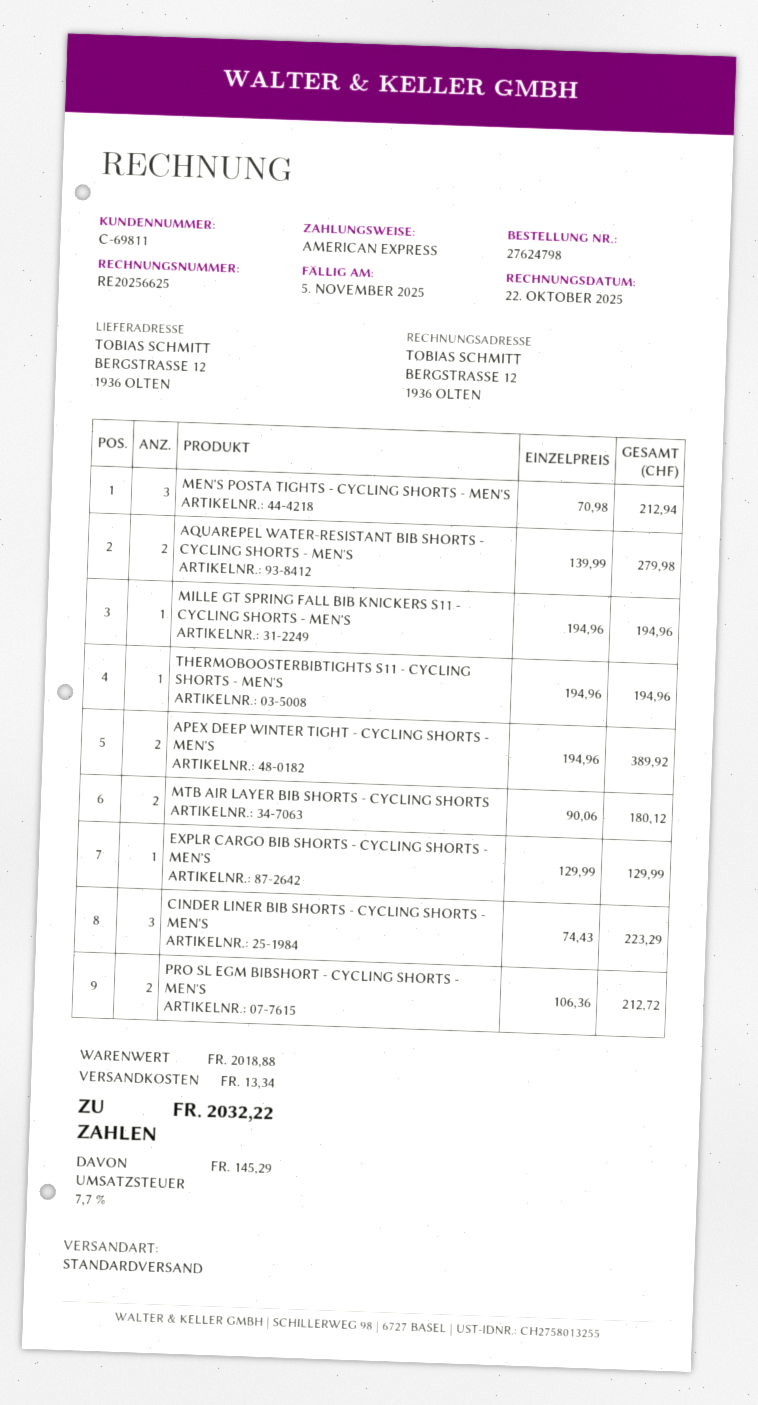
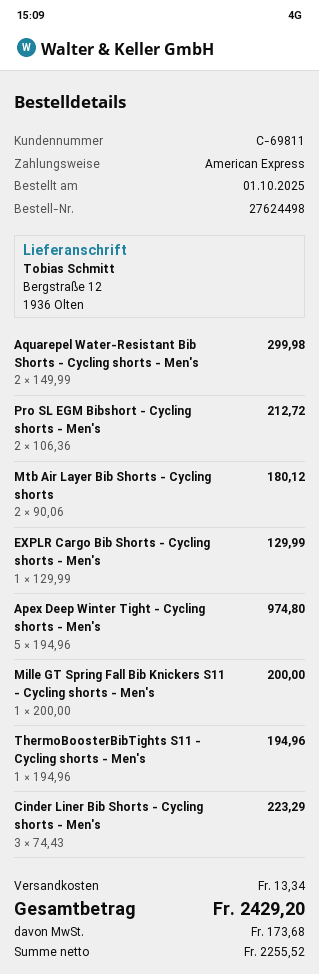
order number: 27624798 -> 27624498
MEN'S POSTA TIGHTS - CYCLING SHORTS - MEN'S: 3 x 70.98 = 212.94 -> none
AQUAREPEL WATER-RESISTANT BIB SHORTS - CYCLING SHORTS - MEN'S: 2 x 139.99 = 279.98 -> 2 x 149.99 = 299.98
MILLE GT SPRING FALL BIB KNICKERS S11 - CYCLING SHORTS - MEN'S: 1 x 194.96 = 194.96 -> 1 x 200.00 = 200.00
APEX DEEP WINTER TIGHT - CYCLING SHORTS - MEN'S: 2 x 194.96 = 389.92 -> 5 x 194.96 = 974.80
tax: 145.29 -> 173.68
total: 2032.22 -> 2429.20

